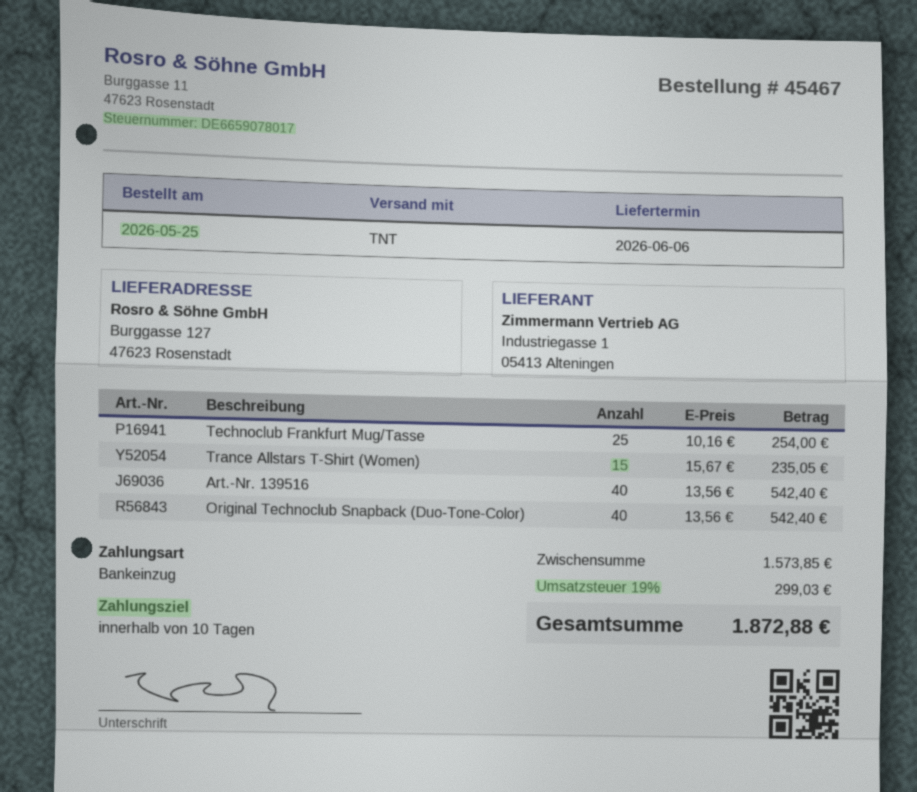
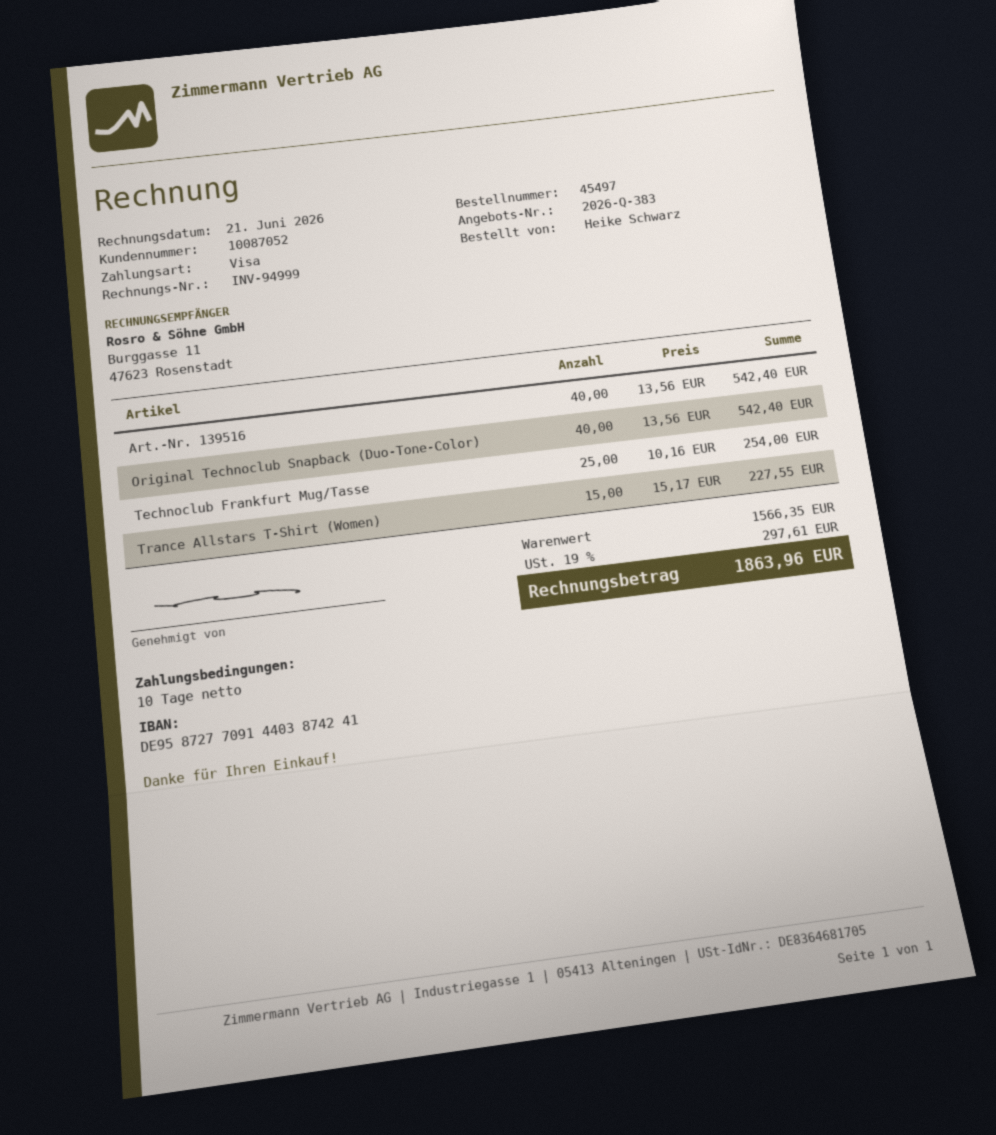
order number: 45467 -> 45497
payment method: direct debit -> Visa
Trance Allstars T-Shirt (Women): 15 x 15.67 = 235.05 -> 15 x 15.17 = 227.55
subtotal: 1573.85 -> 1566.35
tax: 19% = 299.03 -> 19% = 297.61
total: 1872.88 -> 1863.96

